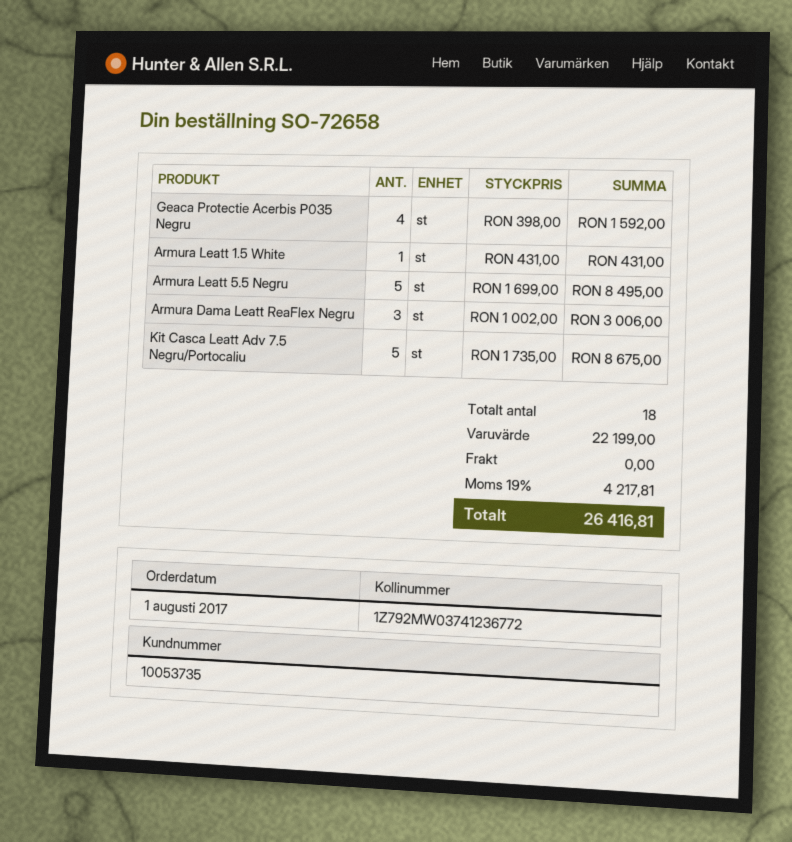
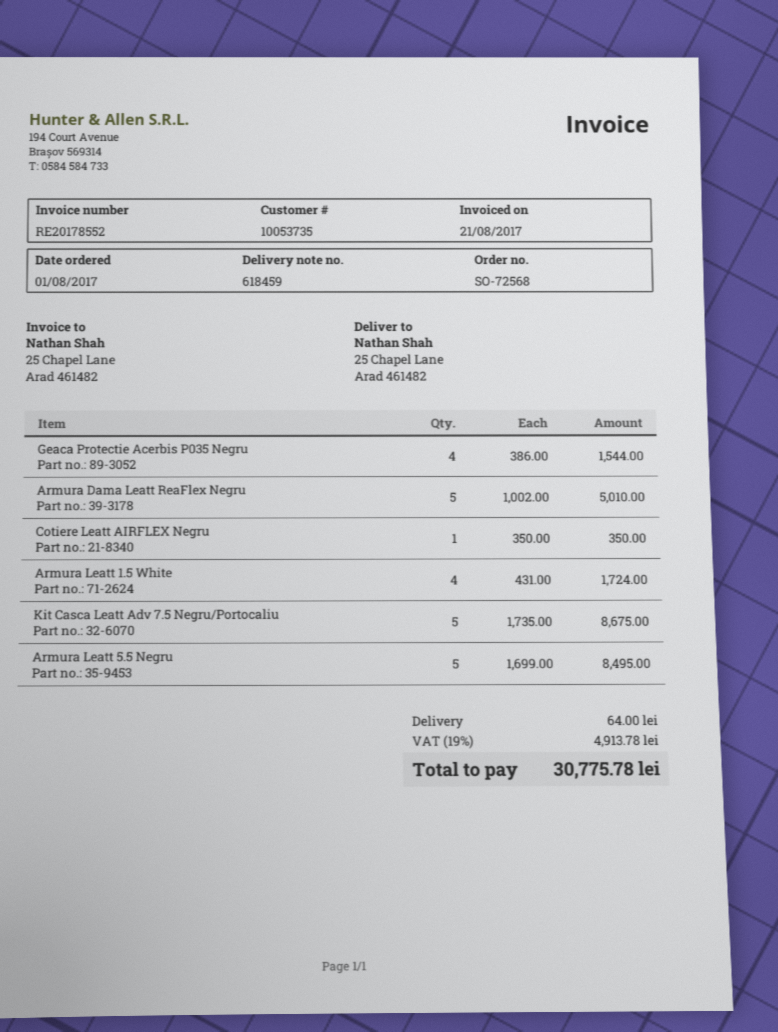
order number: SO-72658 -> SO-72568
Geaca Protectie Acerbis P035 Negru: 4 x 398.00 = 1592.00 -> 4 x 386.00 = 1544.00
Armura Leatt 1.5 White: 1 x 431.00 = 431.00 -> 4 x 431.00 = 1724.00
Armura Dama Leatt ReaFlex Negru: 3 x 1002.00 = 3006.00 -> 5 x 1002.00 = 5010.00
Cotiere Leatt AIRFLEX Negru: none -> 1 x 350.00 = 350.00
shipping: 0.00 -> 64.00
tax: 19% = 4217.81 -> 19% = 4913.78
total: 26416.81 -> 30775.78

